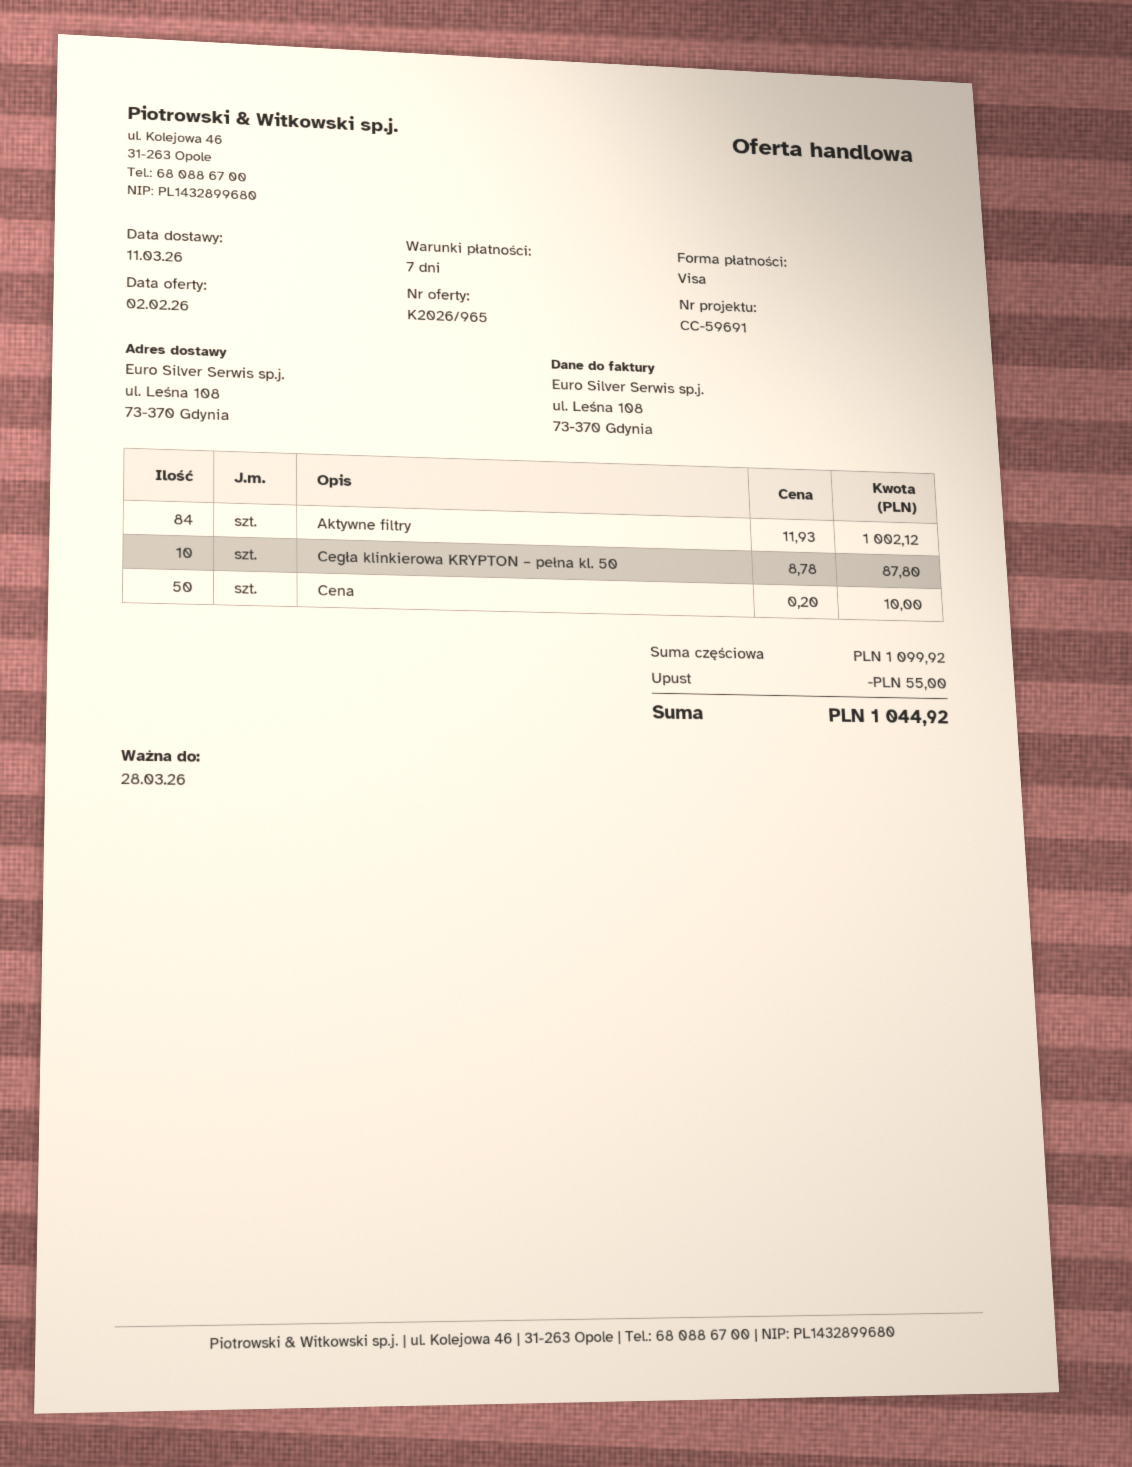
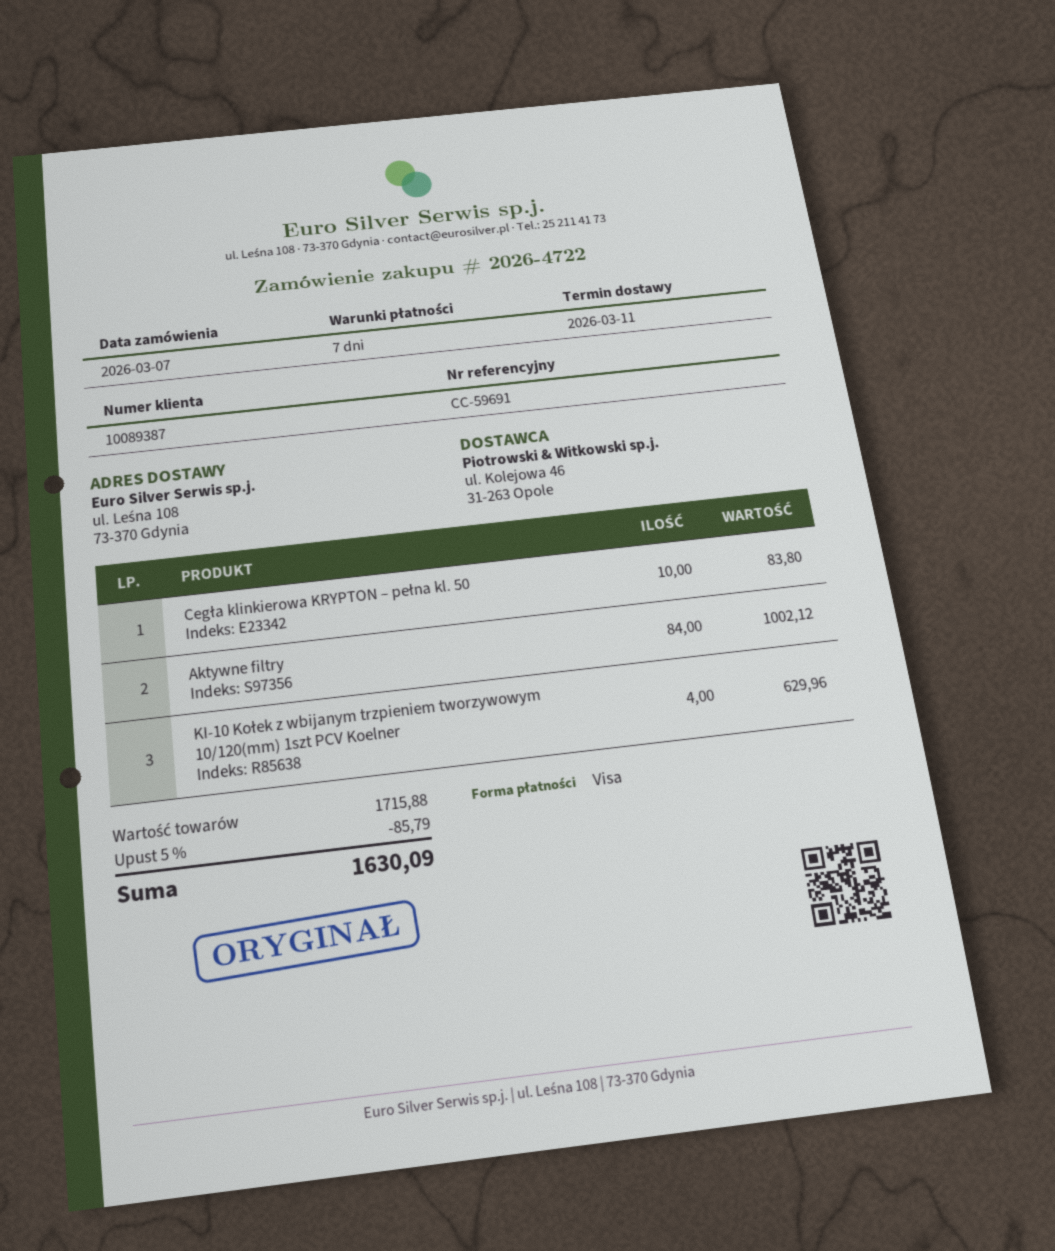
Cegła klinkierowa KRYPTON – pełna kl. 50: 10 for 87.80 -> 10 for 83.80
Cena: 50 for 10.00 -> none
KI-10 Kołek z wbijanym trzpieniem tworzywowym 10/120(mm) 1szt PCV Koelner: none -> 4 for 629.96
subtotal: 1099.92 -> 1715.88
discount: 55.00 -> 85.79
total: 1044.92 -> 1630.09

